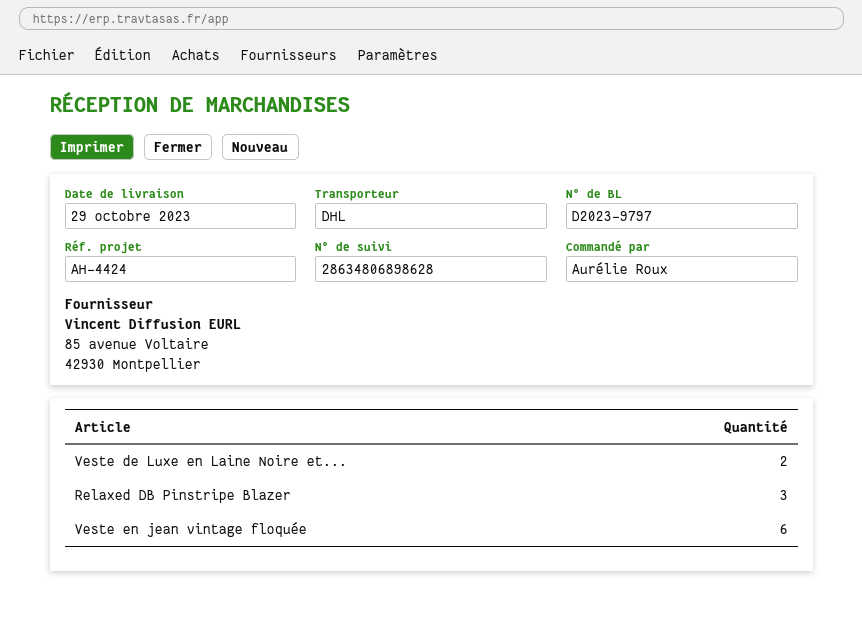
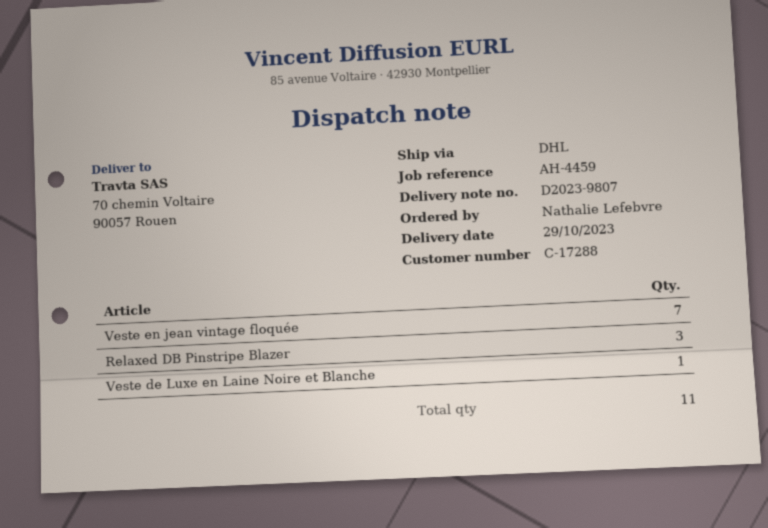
delivery note number: D2023-9797 -> D2023-9807
reference: AH-4424 -> AH-4459
ordered by: Aurélie Roux -> Nathalie Lefebvre
Veste de Luxe en Laine Noire et...: 2 -> 1
Veste en jean vintage floquée: 6 -> 7

